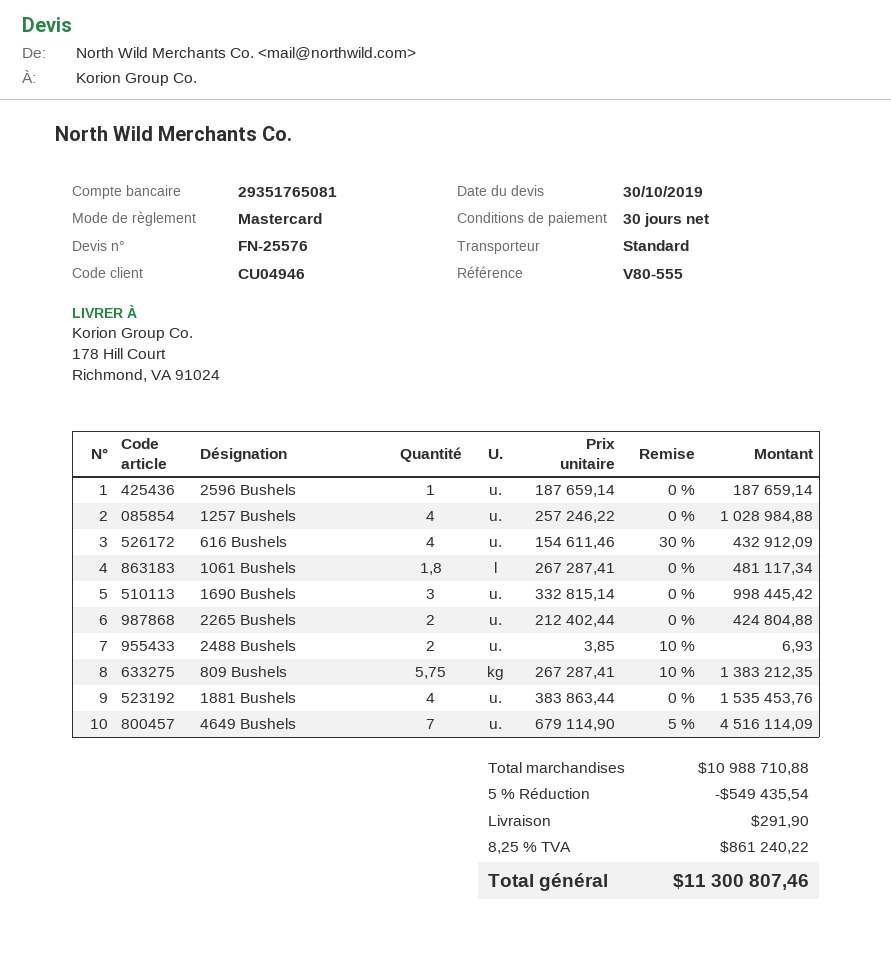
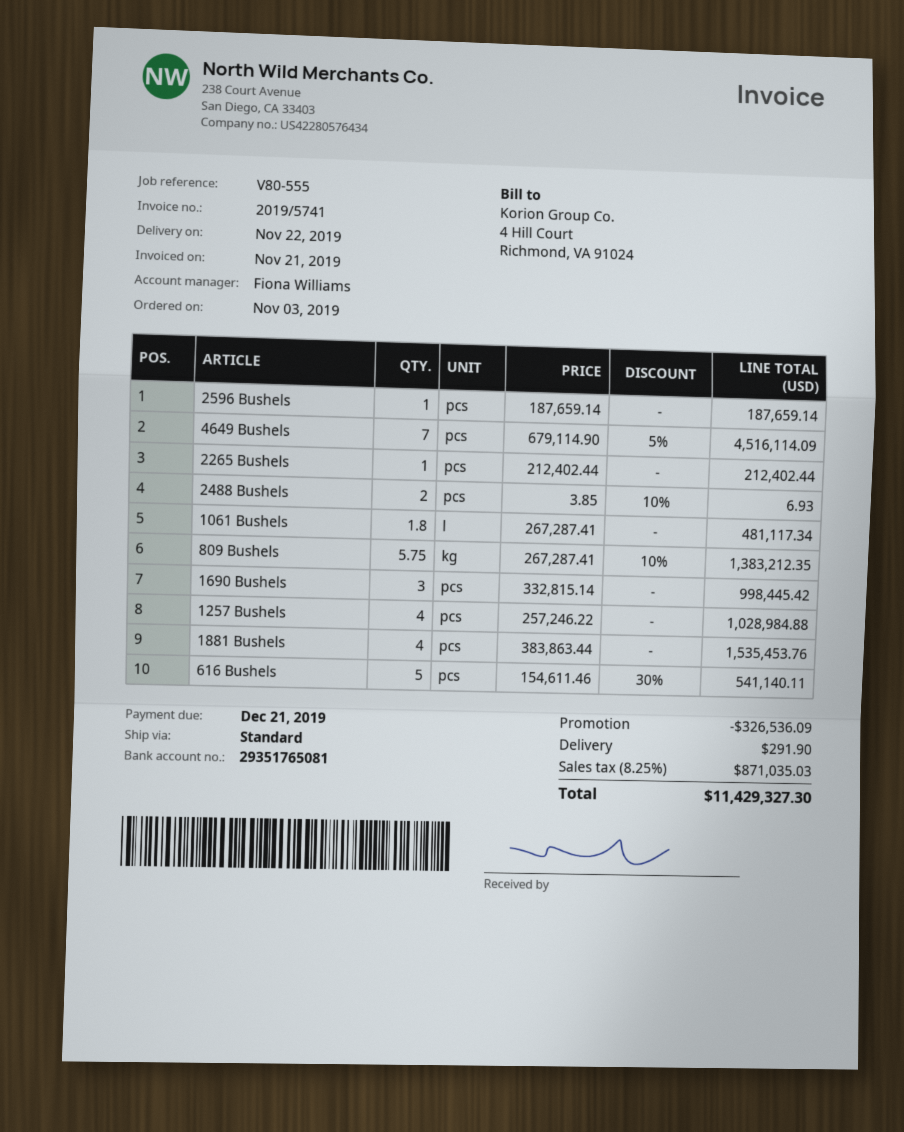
616 Bushels: 4 x 154611.46 - 30% = 432912.09 -> 5 x 154611.46 - 30% = 541140.11
2265 Bushels: 2 x 212402.44 = 424804.88 -> 1 x 212402.44 = 212402.44
discount: 549435.54 -> 326536.09
tax: 8.25% = 861240.22 -> 8.25% = 871035.03
total: 11300807.46 -> 11429327.30

